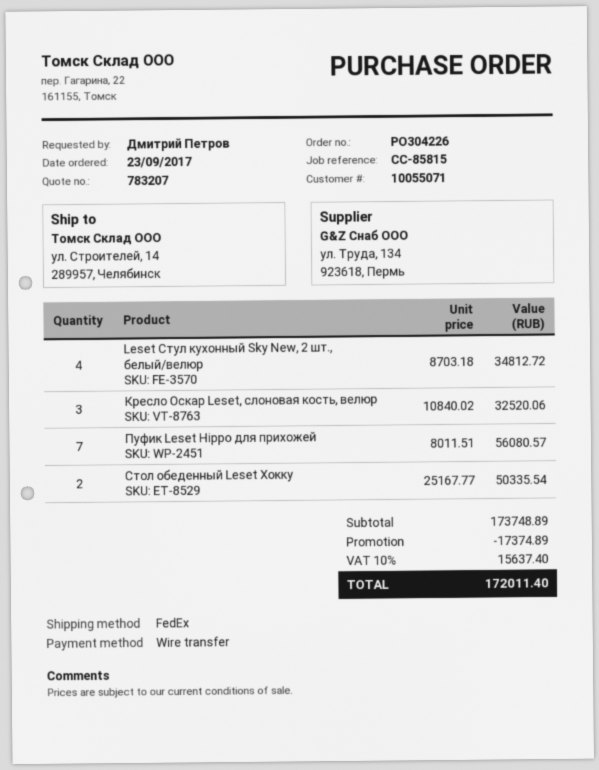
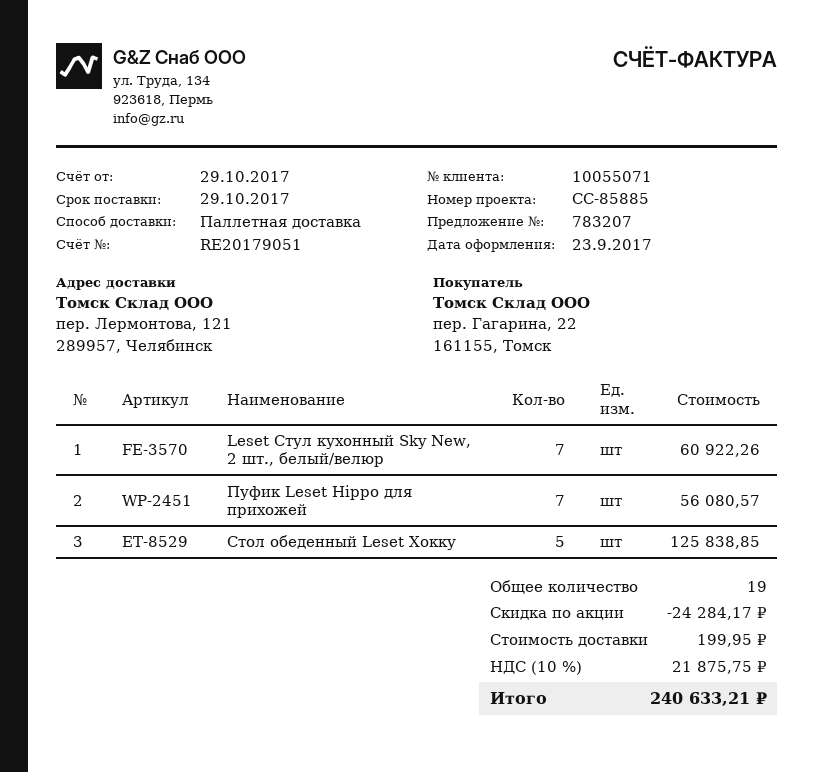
reference: CC-85815 -> CC-85885
shipping method: FedEx -> pallet freight
ship to: ул. Строителей, 14, 289957, Челябинск -> пер. Лермонтова, 121, 289957, Челябинск
Leset Стул кухонный Sky New, 2 шт., белый/велюр: 4 for 34812.72 -> 7 for 60922.26
Кресло Оскар Leset, слоновая кость, велюр: 3 for 32520.06 -> none
Стол обеденный Leset Хокку: 2 for 50335.54 -> 5 for 125838.85
discount: 17374.89 -> 24284.17
shipping: none -> 199.95
tax: 10% = 15637.40 -> 10% = 21875.75
total: 172011.40 -> 240633.21

